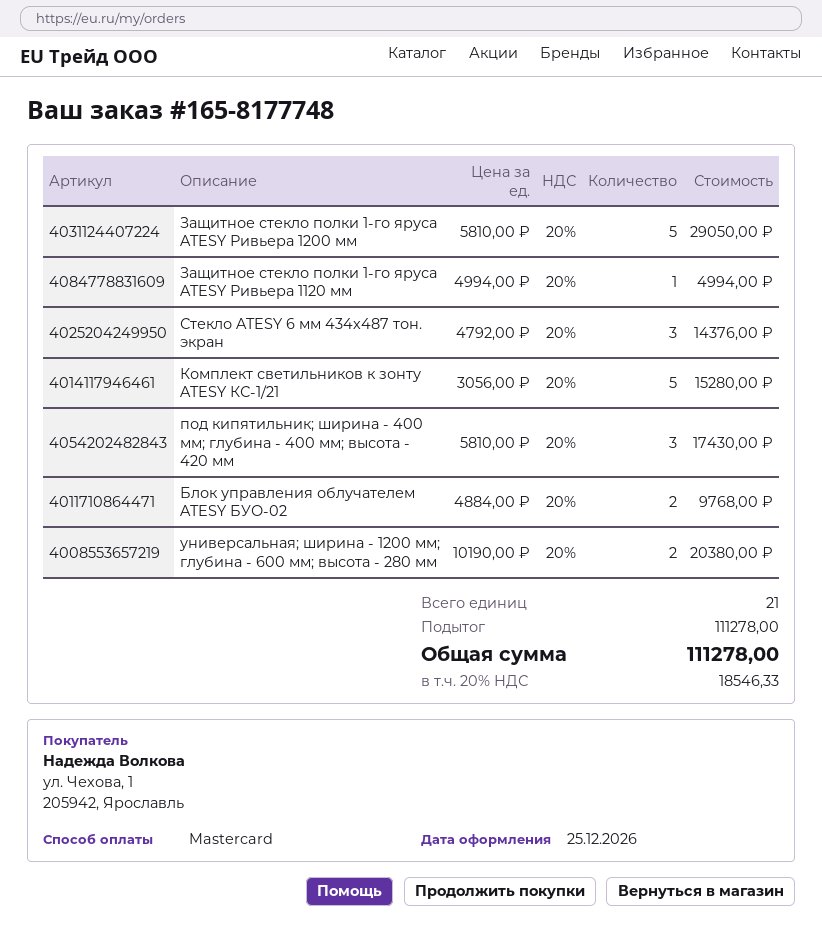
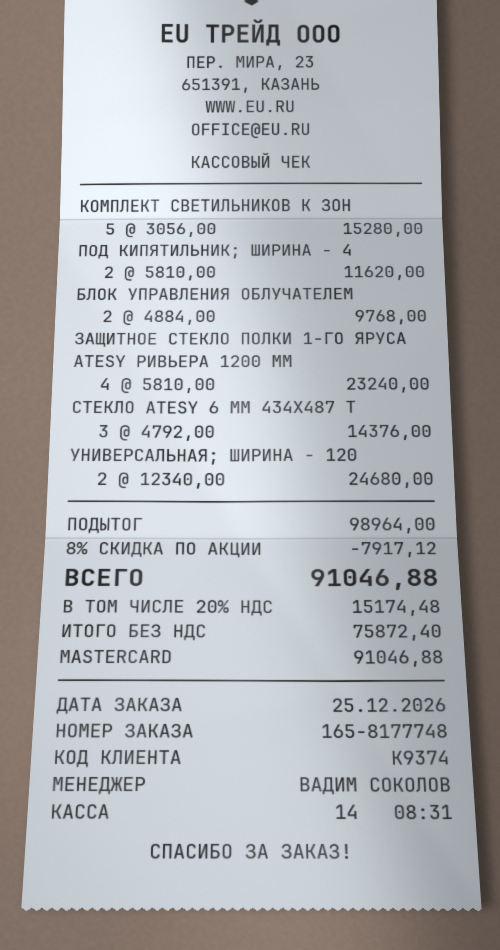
Защитное стекло полки 1-го яруса ATESY Ривьера 1200 мм: 5 x 5810.00 = 29050.00 -> 4 x 5810.00 = 23240.00
Защитное стекло полки 1-го яруса ATESY Ривьера 1120 мм: 1 x 4994.00 = 4994.00 -> none
под кипятильник; ширина - 400 мм; глубина - 400 мм; высота - 420 мм: 3 x 5810.00 = 17430.00 -> 2 x 5810.00 = 11620.00
универсальная; ширина - 1200 мм; глубина - 600 мм; высота - 280 мм: 2 x 10190.00 = 20380.00 -> 2 x 12340.00 = 24680.00
subtotal: 111278.00 -> 98964.00
discount: none -> 8% = 7917.12
tax: 20% = 18546.33 -> 20% = 15174.48
total: 111278.00 -> 91046.88

